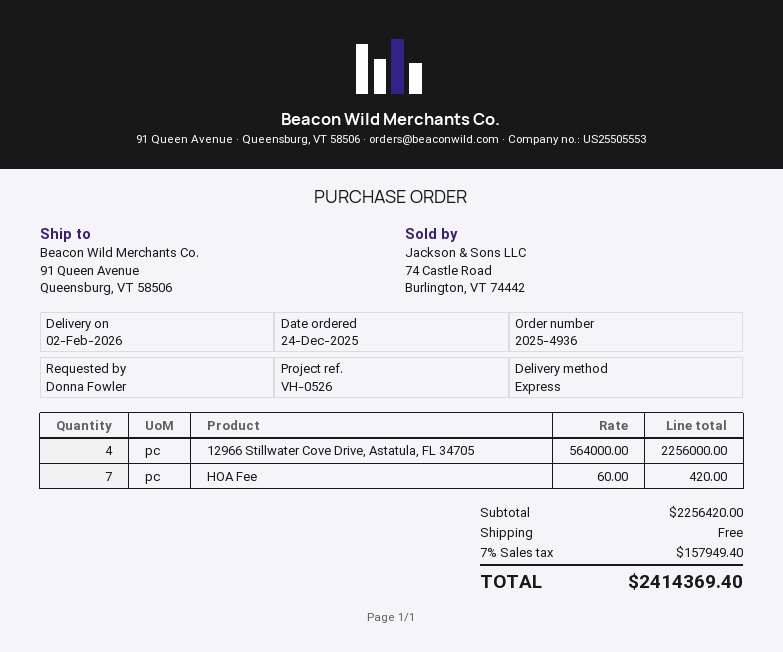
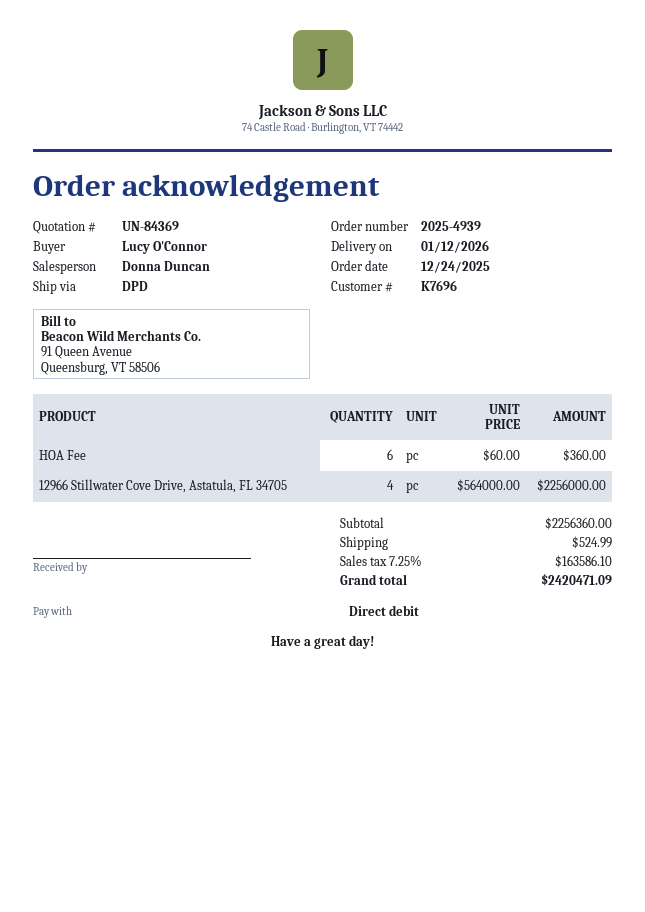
order number: 2025-4936 -> 2025-4939
delivery date: 2026-02-02 -> 2026-01-12
ordered by: Donna Fowler -> Lucy O'Connor
shipping method: express -> DPD
HOA Fee: 7 x 60.00 = 420.00 -> 6 x 60.00 = 360.00
subtotal: 2256420.00 -> 2256360.00
shipping: 0.00 -> 524.99
tax: 7% = 157949.40 -> 7.25% = 163586.10
total: 2414369.40 -> 2420471.09

